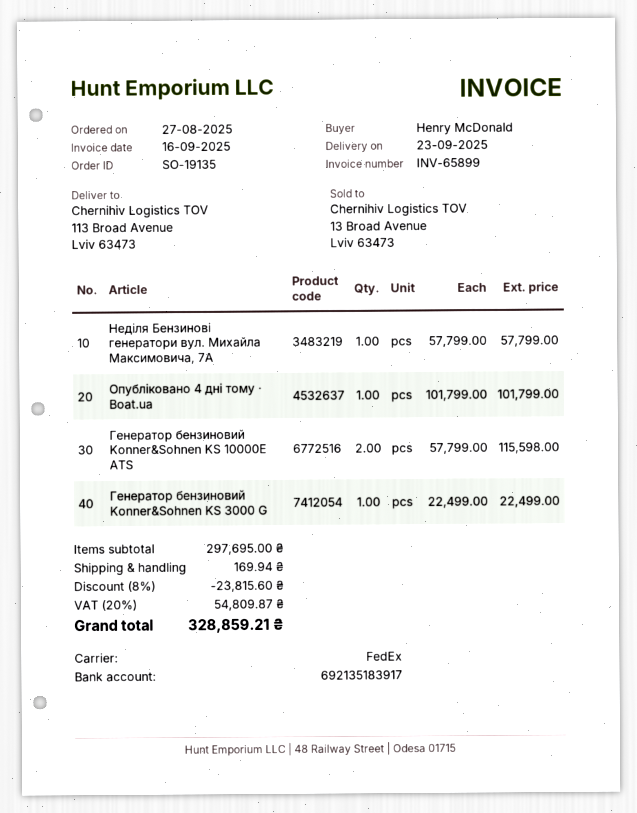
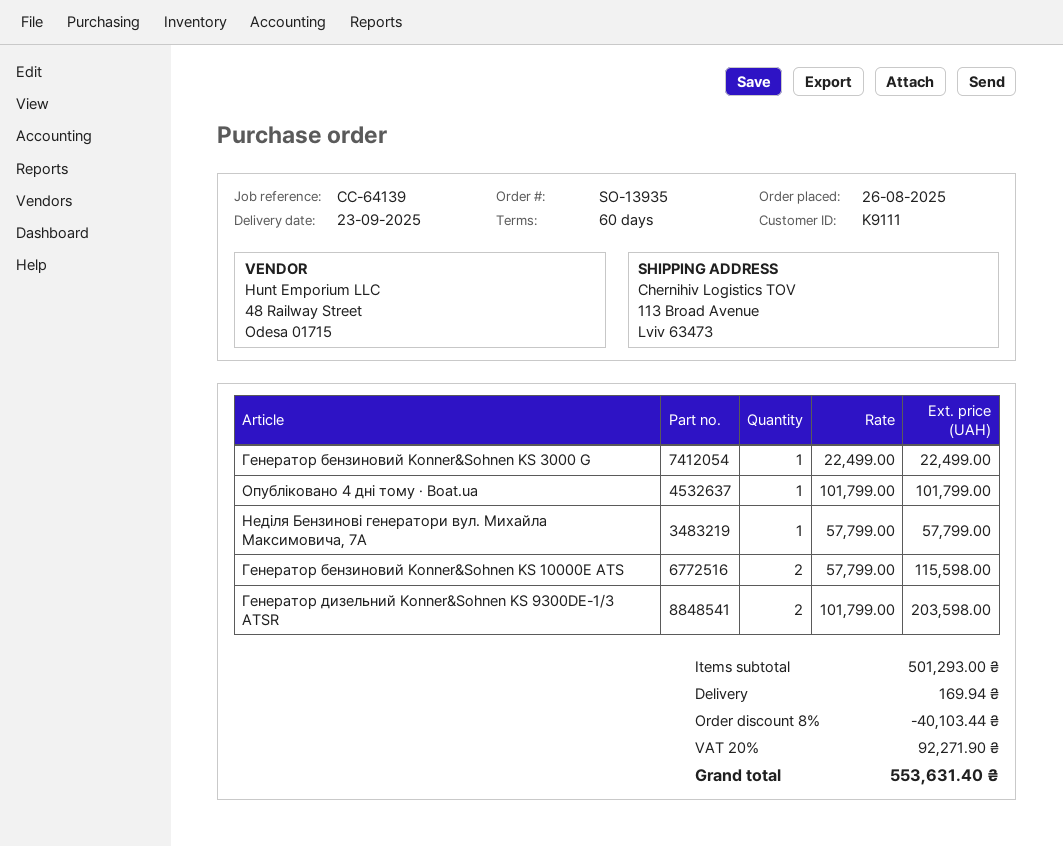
order number: SO-19135 -> SO-13935
order date: 2025-08-27 -> 2025-08-26
Генератор дизельний Konner&Sohnen KS 9300DE-1/3 ATSR: none -> 2 x 101799.00 = 203598.00
subtotal: 297695.00 -> 501293.00
discount: 8% = 23815.60 -> 8% = 40103.44
tax: 20% = 54809.87 -> 20% = 92271.90
total: 328859.21 -> 553631.40

